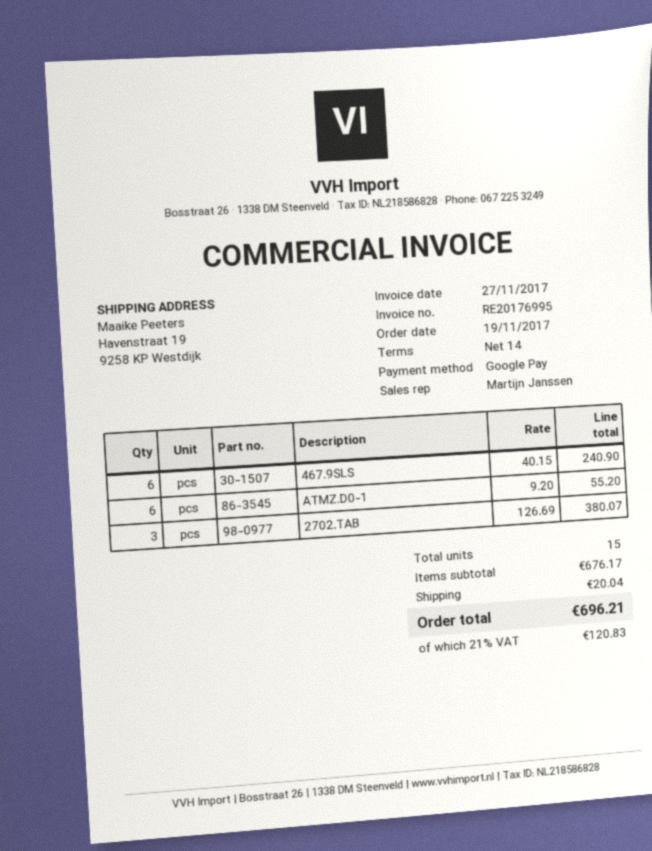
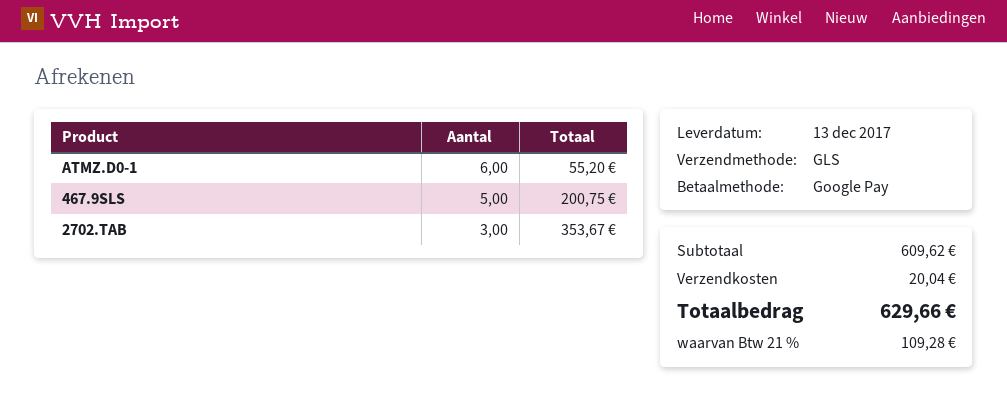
467.9SLS: 6 for 240.90 -> 5 for 200.75
2702.TAB: 3 for 380.07 -> 3 for 353.67
subtotal: 676.17 -> 609.62
tax: 21% = 120.83 -> 21% = 109.28
total: 696.21 -> 629.66

